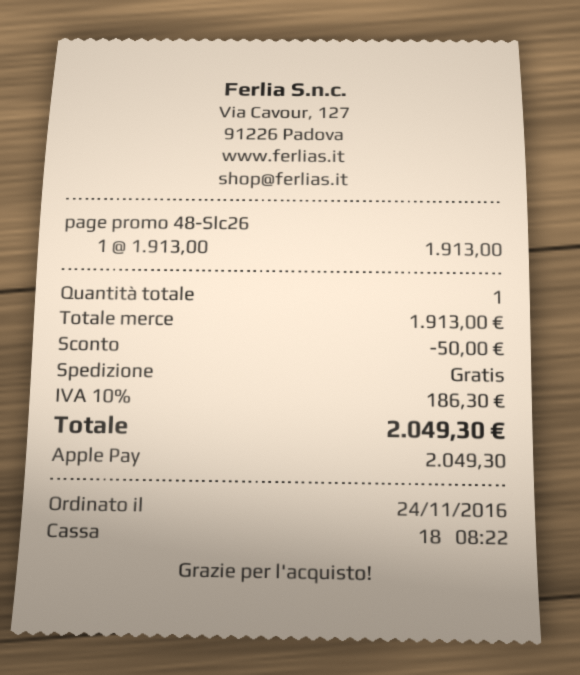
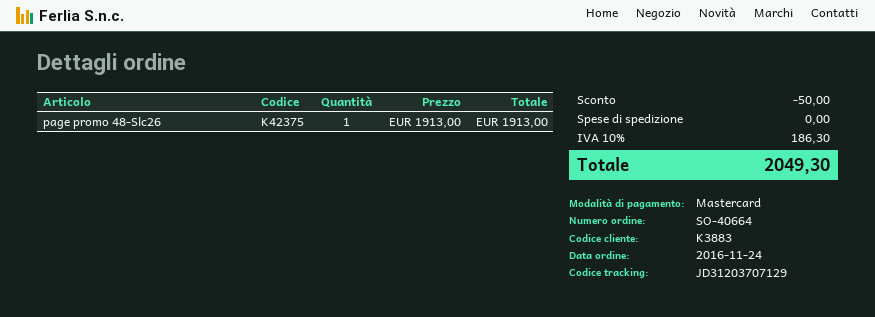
payment method: Apple Pay -> Mastercard

